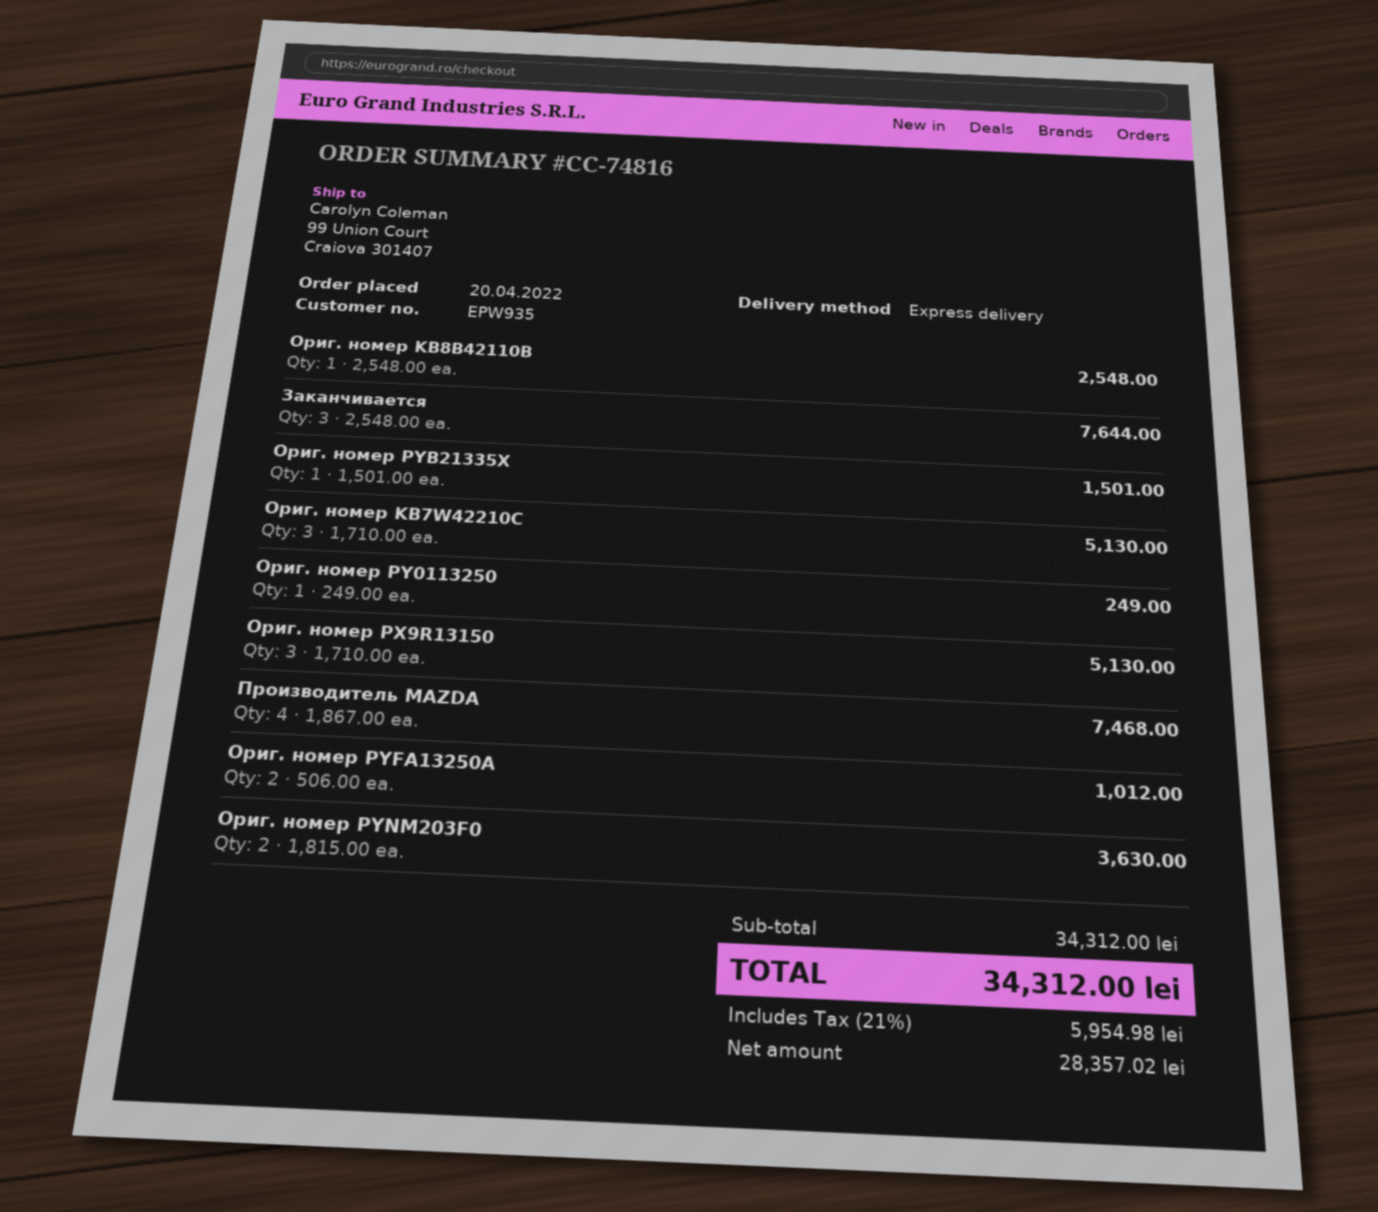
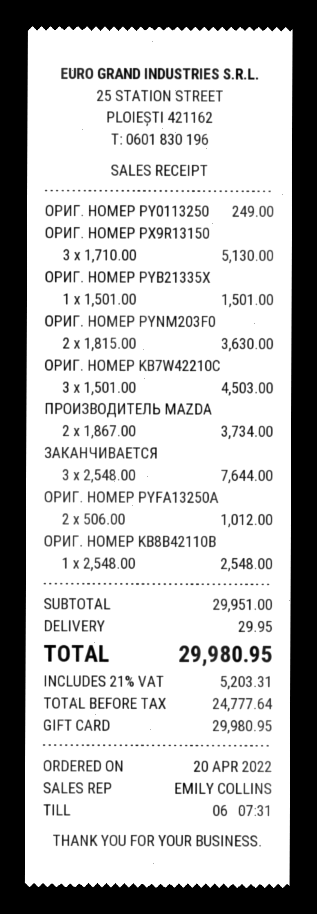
Ориг. номер KB7W42210C: 3 x 1710.00 = 5130.00 -> 3 x 1501.00 = 4503.00
Производитель MAZDA: 4 x 1867.00 = 7468.00 -> 2 x 1867.00 = 3734.00
subtotal: 34312.00 -> 29951.00
shipping: none -> 29.95
net: 28357.02 -> 24777.64
tax: 21% = 5954.98 -> 21% = 5203.31
total: 34312.00 -> 29980.95

